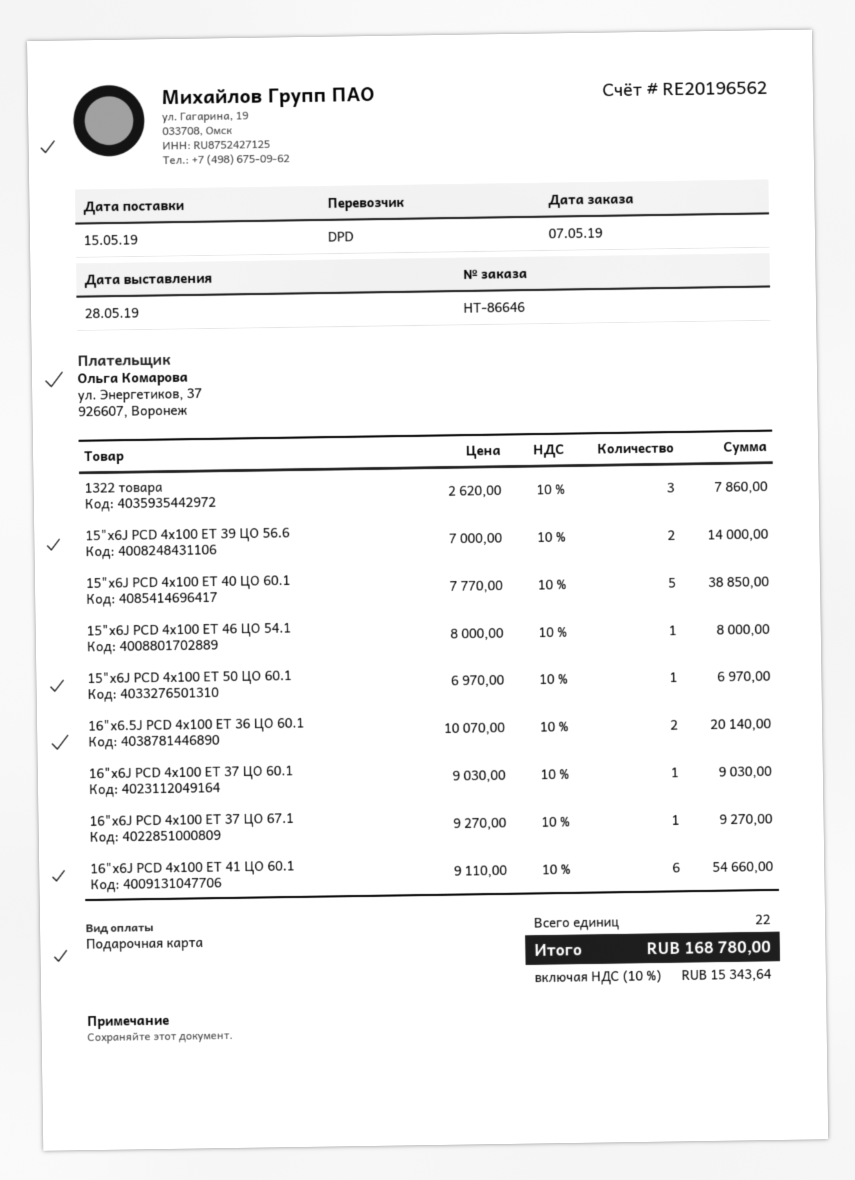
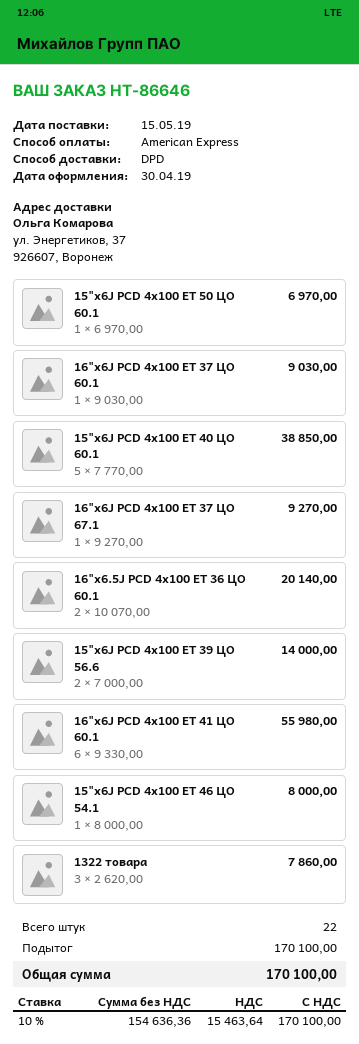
order date: 2019-05-07 -> 2019-04-30
payment method: gift card -> American Express
16"x6J PCD 4x100 ЕТ 41 ЦО 60.1: 6 x 9110.00 = 54660.00 -> 6 x 9330.00 = 55980.00
tax: 10% = 15343.64 -> 10% = 15463.64
total: 168780.00 -> 170100.00

